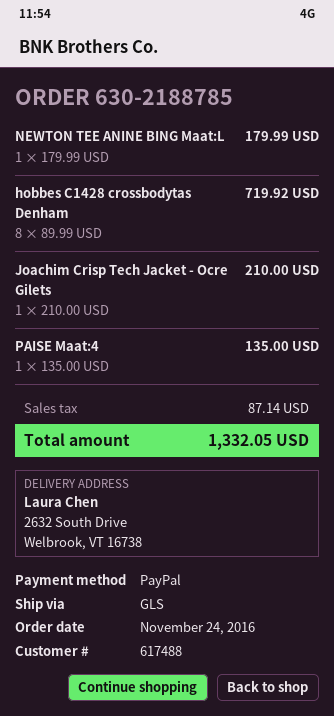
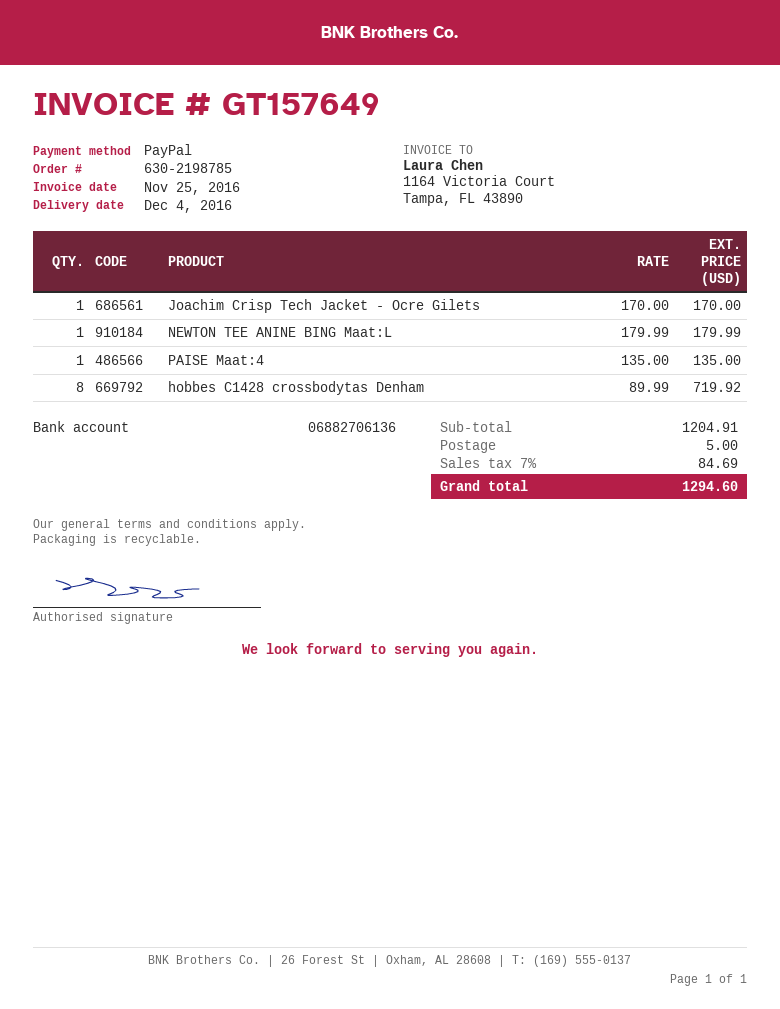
order number: 630-2188785 -> 630-2198785
Joachim Crisp Tech Jacket - Ocre Gilets: 1 x 210.00 = 210.00 -> 1 x 170.00 = 170.00
shipping: none -> 5.00
tax: 87.14 -> 84.69
total: 1332.05 -> 1294.60

